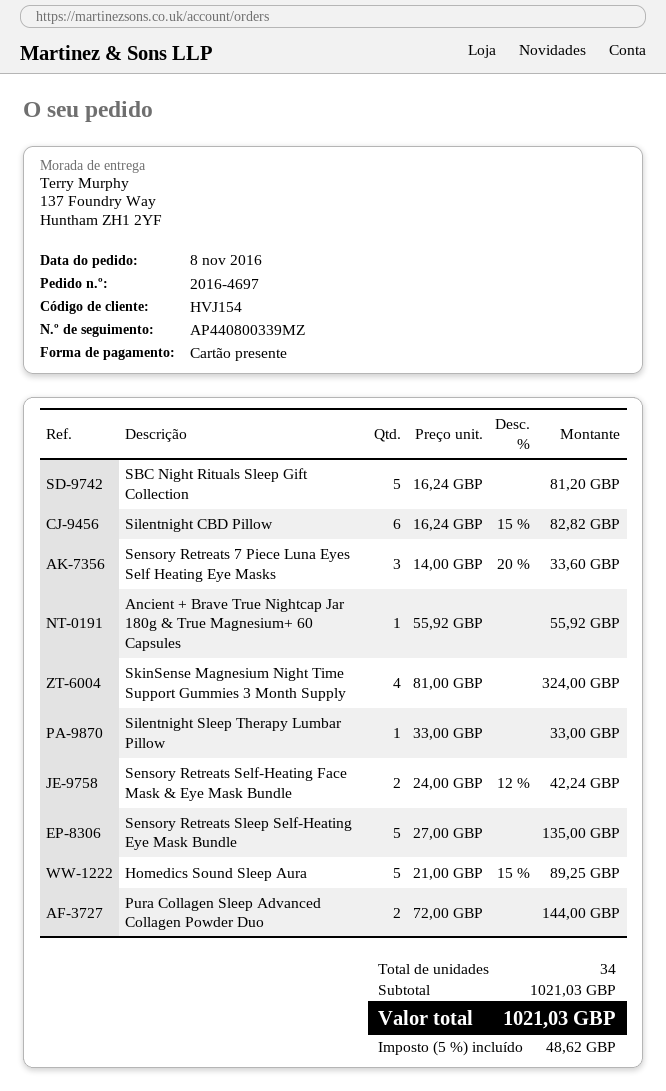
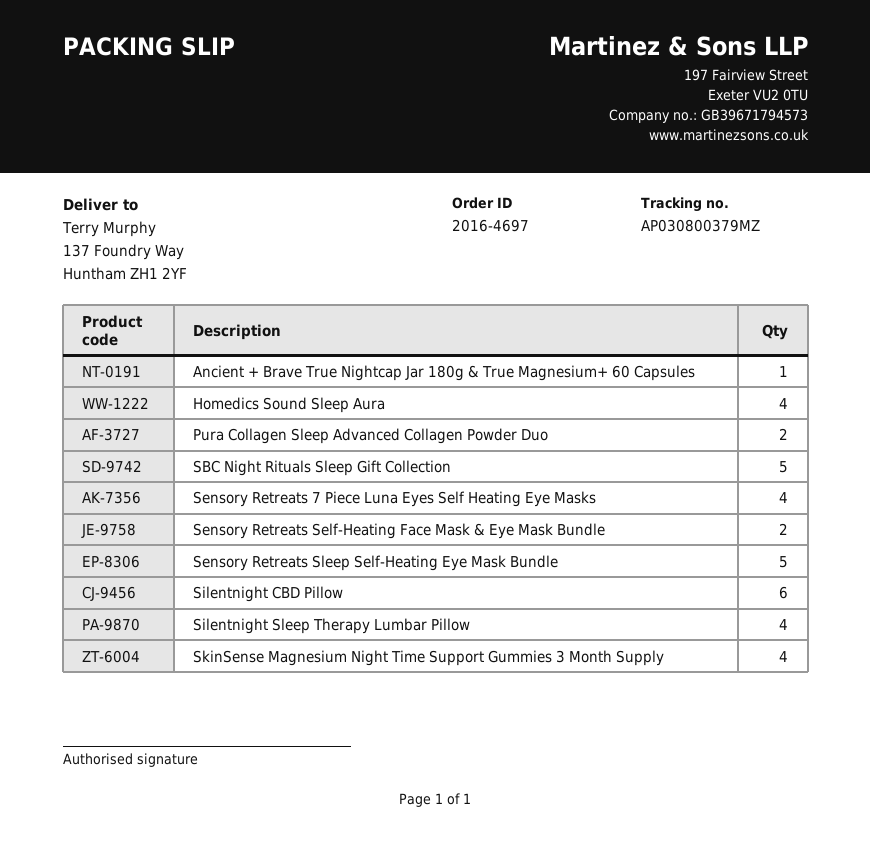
tracking number: AP440800339MZ -> AP030800379MZ
Sensory Retreats 7 Piece Luna Eyes Self Heating Eye Masks: 3 -> 4
Silentnight Sleep Therapy Lumbar Pillow: 1 -> 4
Homedics Sound Sleep Aura: 5 -> 4

